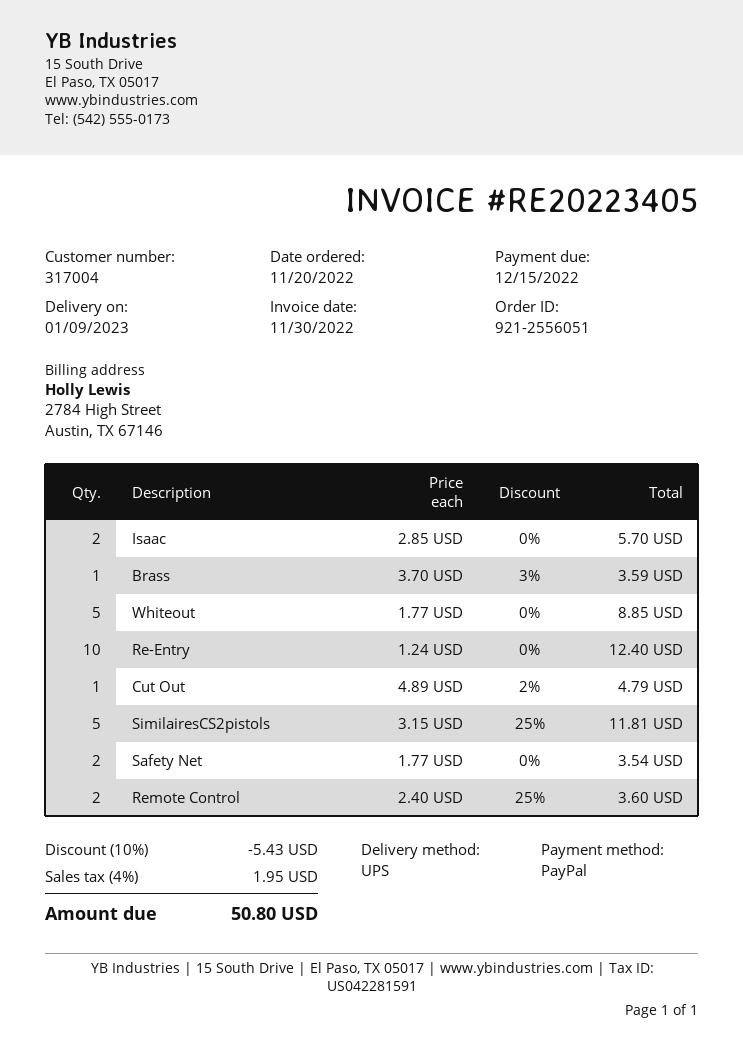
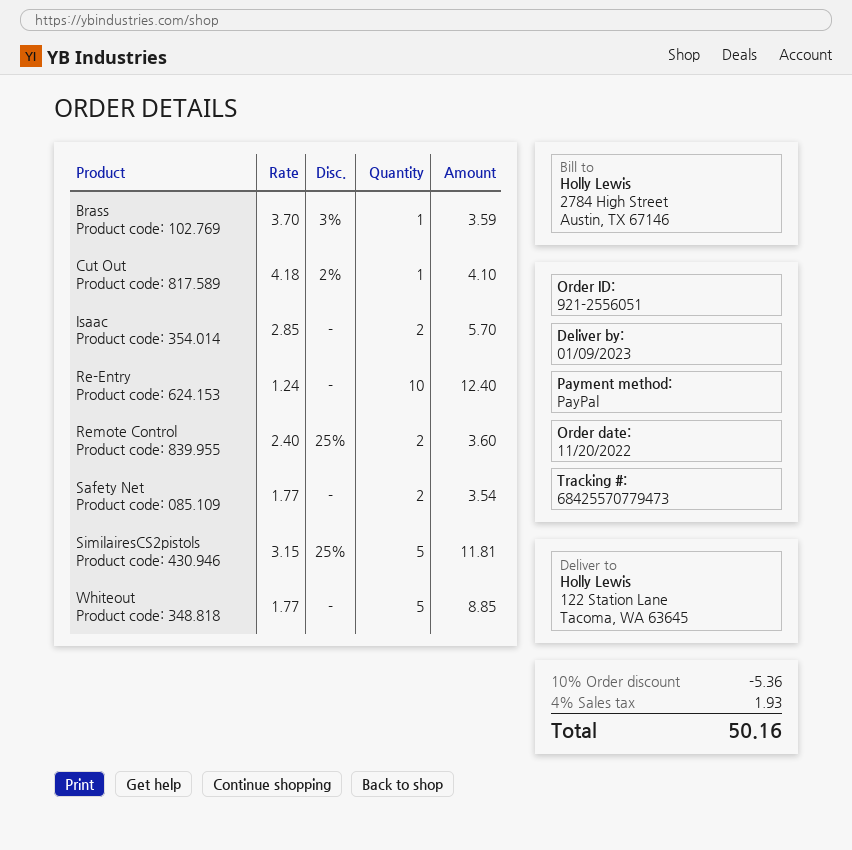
Cut Out: 1 x 4.89 - 2% = 4.79 -> 1 x 4.18 - 2% = 4.10
discount: 10% = 5.43 -> 10% = 5.36
tax: 4% = 1.95 -> 4% = 1.93
total: 50.80 -> 50.16

